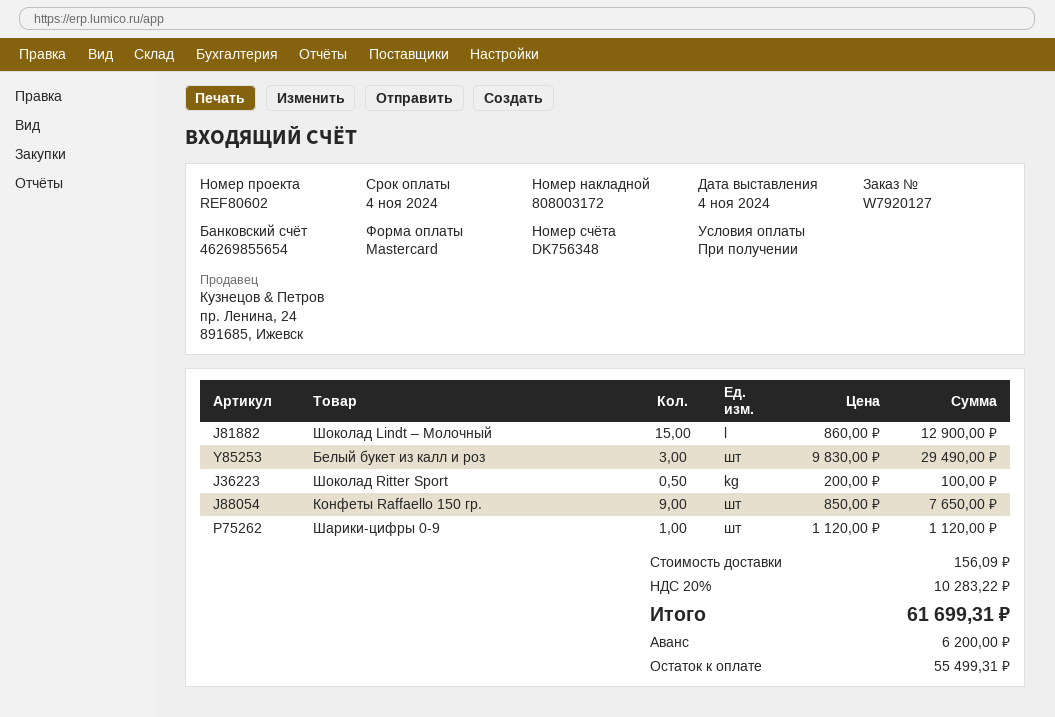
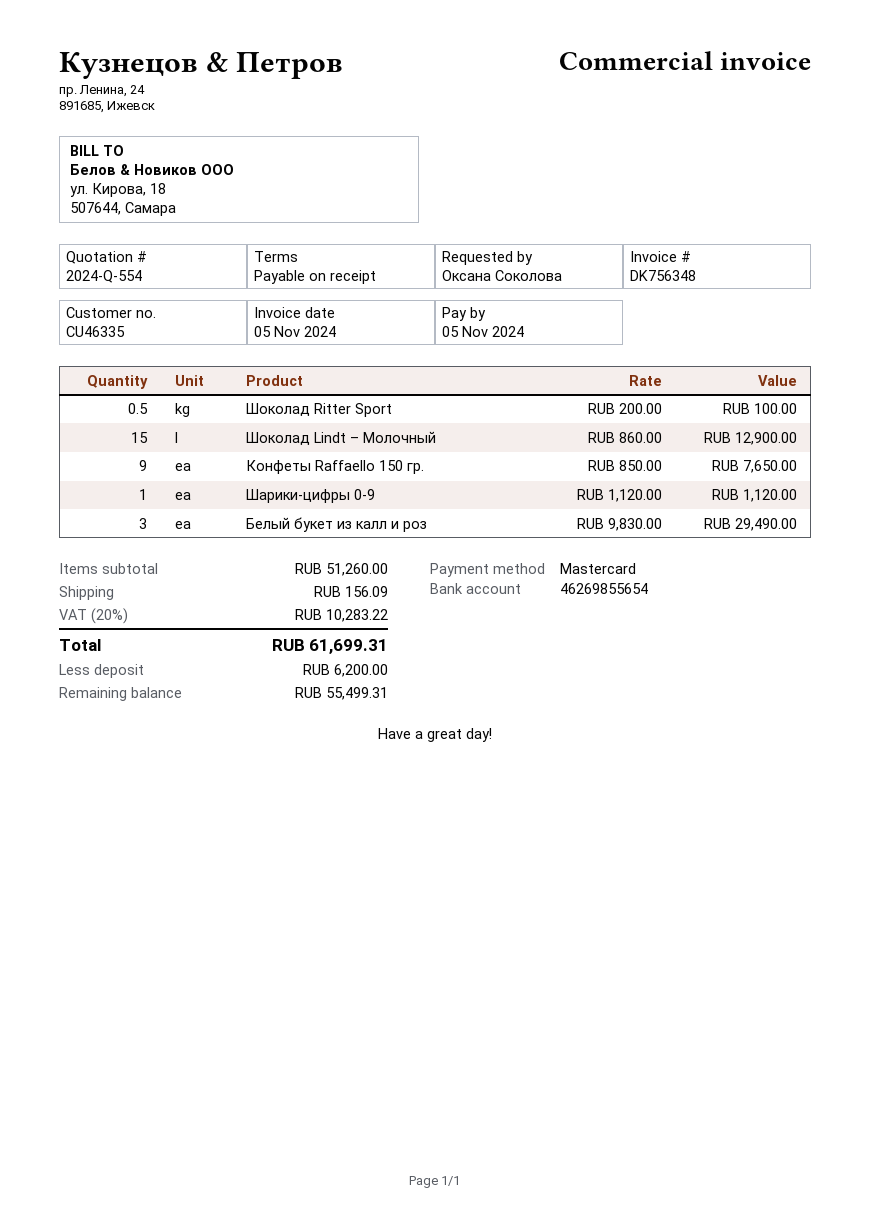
invoice date: 2024-11-04 -> 2024-11-05
due date: 2024-11-04 -> 2024-11-05

